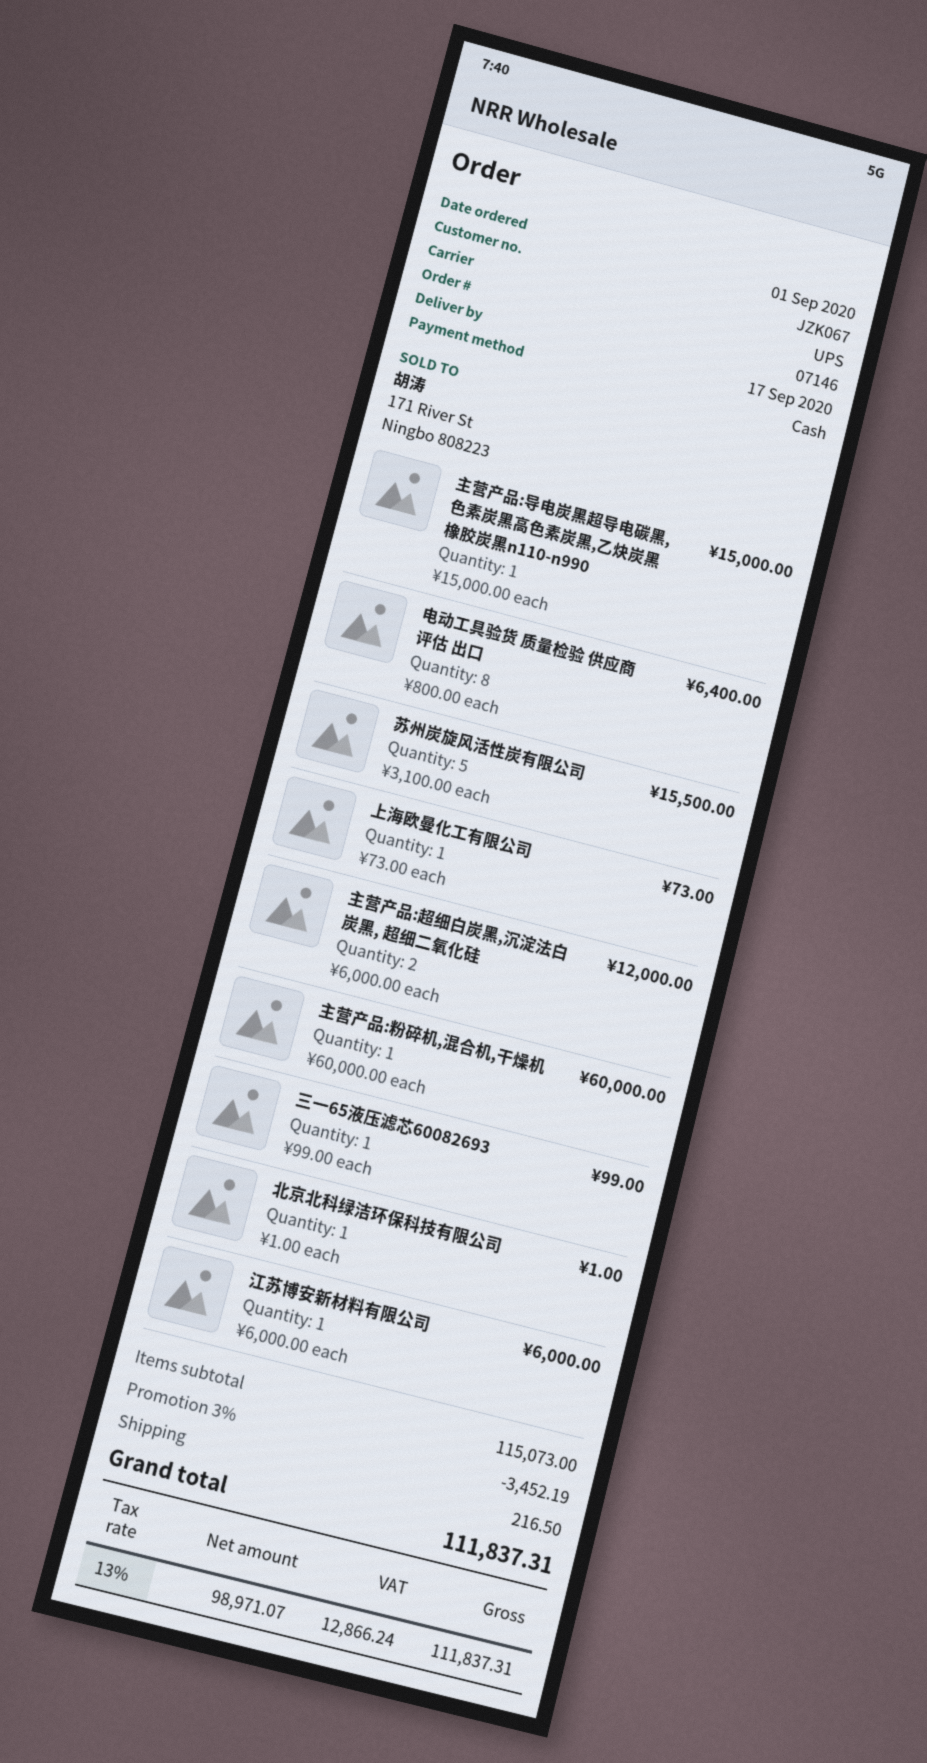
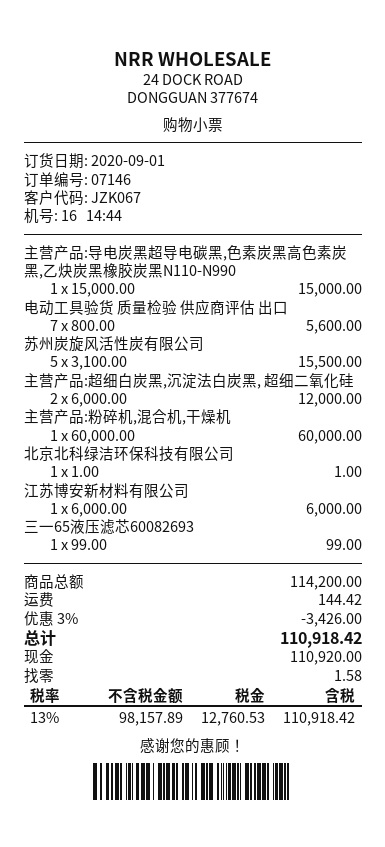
电动工具验货 质量检验 供应商评估 出口: 8 x 800.00 = 6400.00 -> 7 x 800.00 = 5600.00
上海欧曼化工有限公司: 1 x 73.00 = 73.00 -> none
subtotal: 115073.00 -> 114200.00
discount: 3% = 3452.19 -> 3% = 3426.00
shipping: 216.50 -> 144.42
net: 98971.07 -> 98157.89
tax: 13% = 12866.24 -> 13% = 12760.53
total: 111837.31 -> 110918.42

